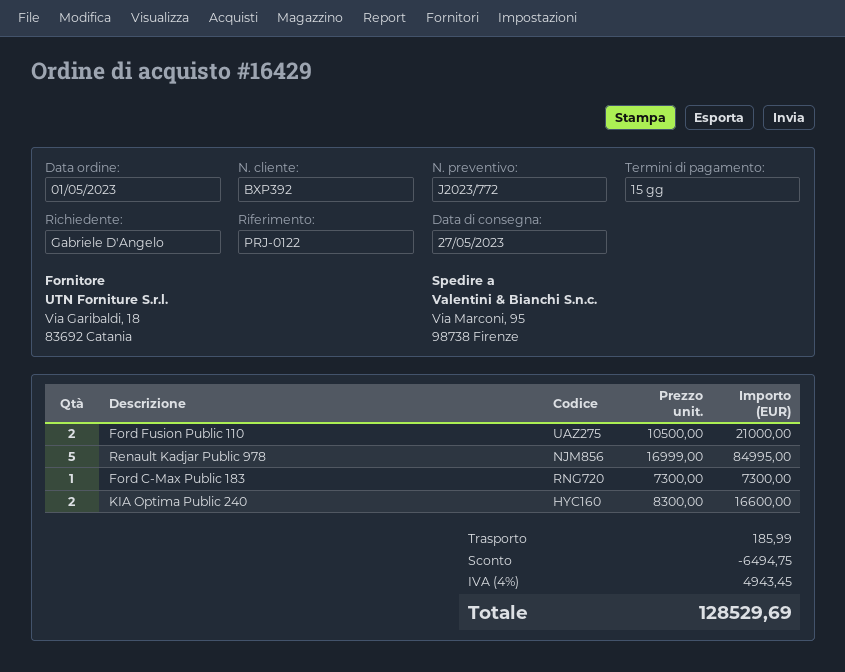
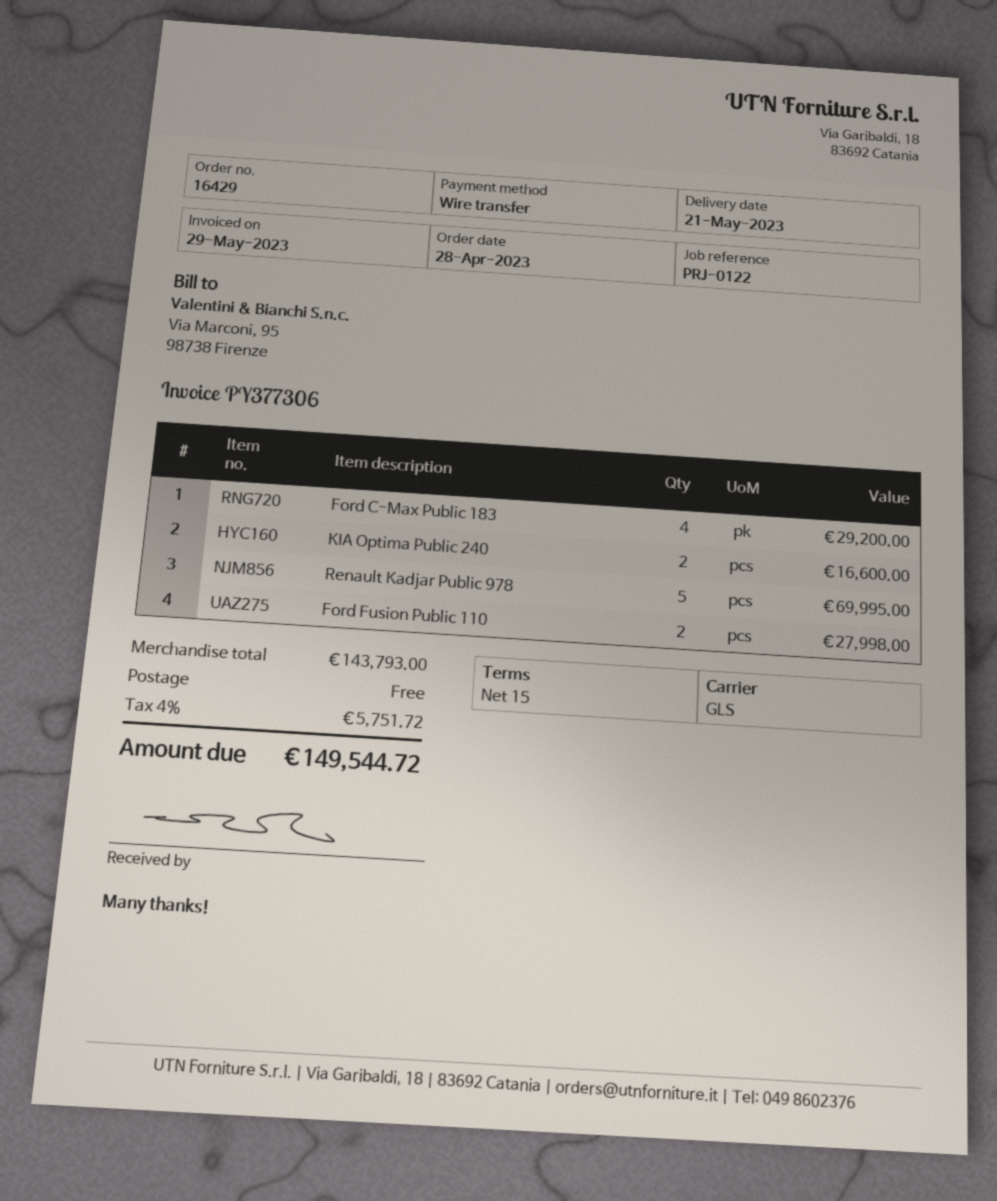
order date: 2023-05-01 -> 2023-04-28
delivery date: 2023-05-27 -> 2023-05-21
Ford Fusion Public 110: 2 for 21000.00 -> 2 for 27998.00
Renault Kadjar Public 978: 5 for 84995.00 -> 5 for 69995.00
Ford C-Max Public 183: 1 for 7300.00 -> 4 for 29200.00
discount: 6494.75 -> none
shipping: 185.99 -> 0.00
tax: 4% = 4943.45 -> 4% = 5751.72
total: 128529.69 -> 149544.72

